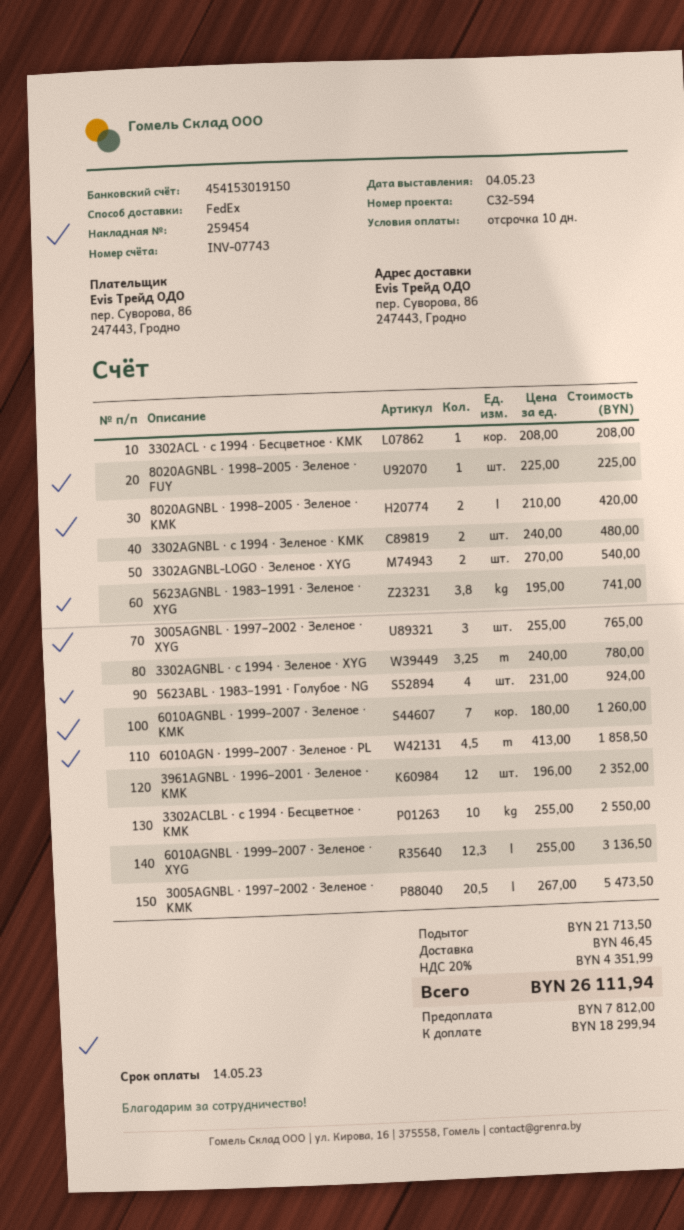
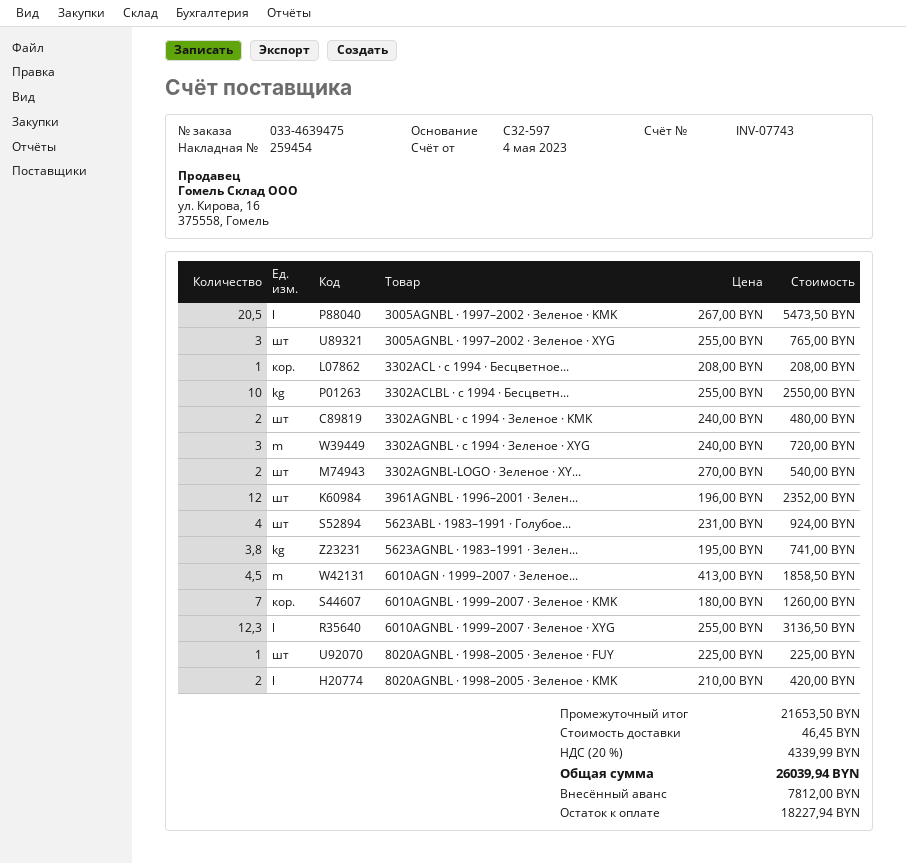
reference: C32-594 -> C32-597
3302AGNBL · с 1994 · Зеленое · XYG: 3.25 x 240.00 = 780.00 -> 3 x 240.00 = 720.00
subtotal: 21713.50 -> 21653.50
tax: 20% = 4351.99 -> 20% = 4339.99
total: 26111.94 -> 26039.94
balance: 18299.94 -> 18227.94

